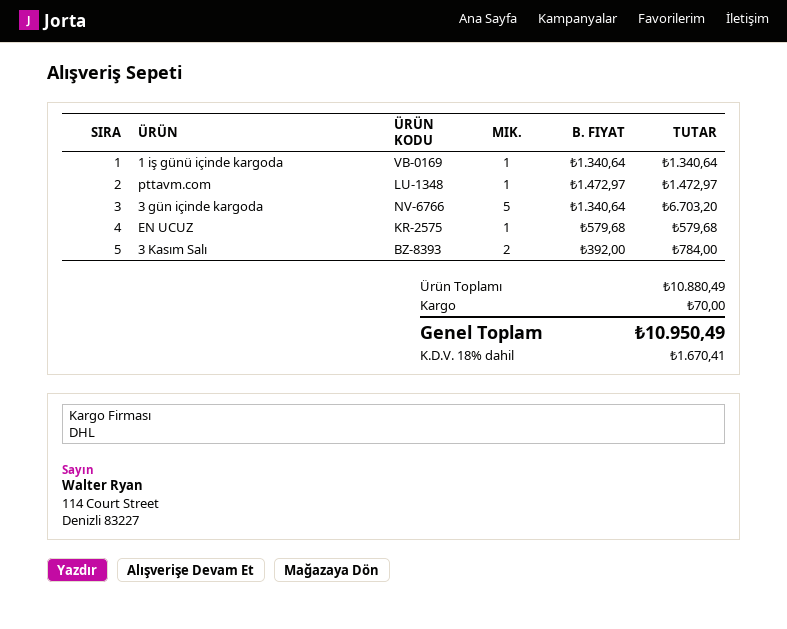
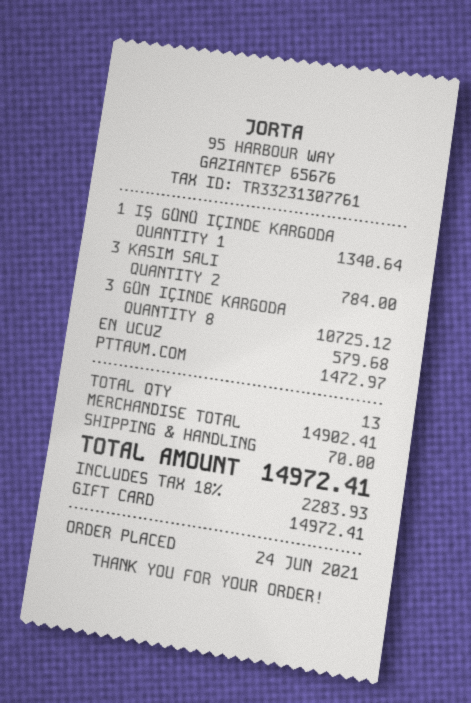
3 gün içinde kargoda: 5 for 6703.20 -> 8 for 10725.12
subtotal: 10880.49 -> 14902.41
tax: 18% = 1670.41 -> 18% = 2283.93
total: 10950.49 -> 14972.41

